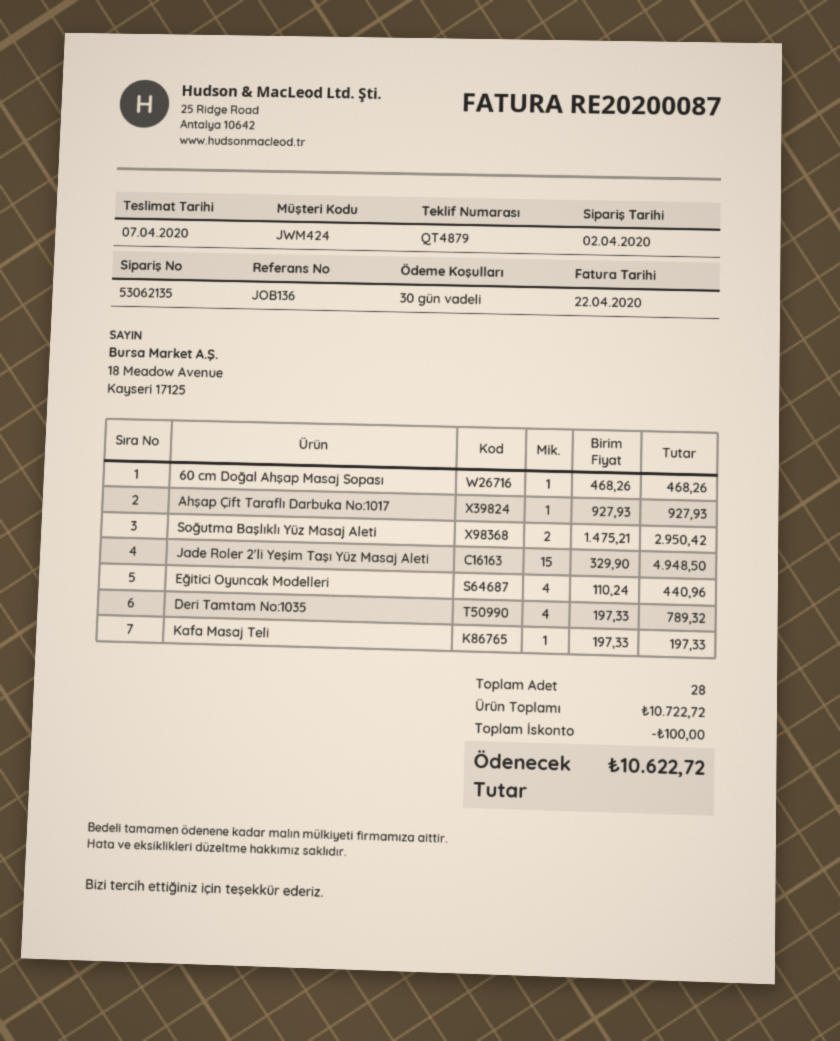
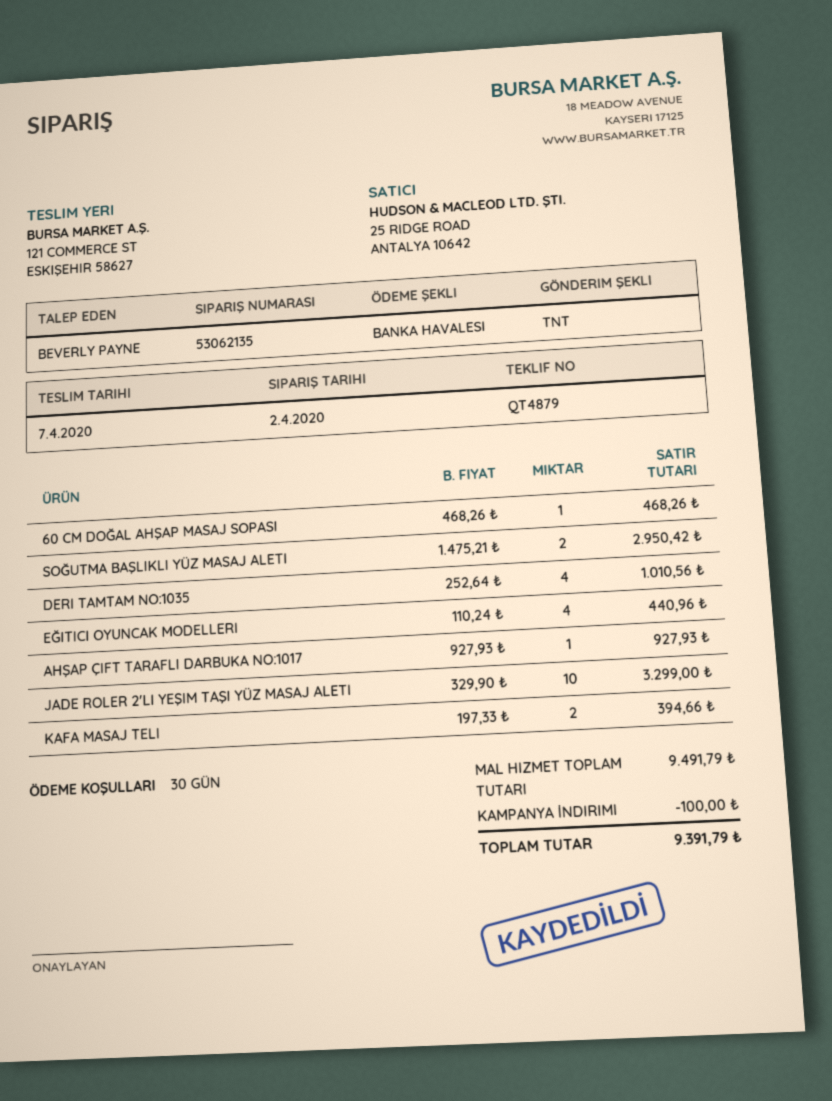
Jade Roler 2'li Yeşim Taşı Yüz Masaj Aleti: 15 x 329.90 = 4948.50 -> 10 x 329.90 = 3299.00
Deri Tamtam No:1035: 4 x 197.33 = 789.32 -> 4 x 252.64 = 1010.56
Kafa Masaj Teli: 1 x 197.33 = 197.33 -> 2 x 197.33 = 394.66
subtotal: 10722.72 -> 9491.79
total: 10622.72 -> 9391.79

